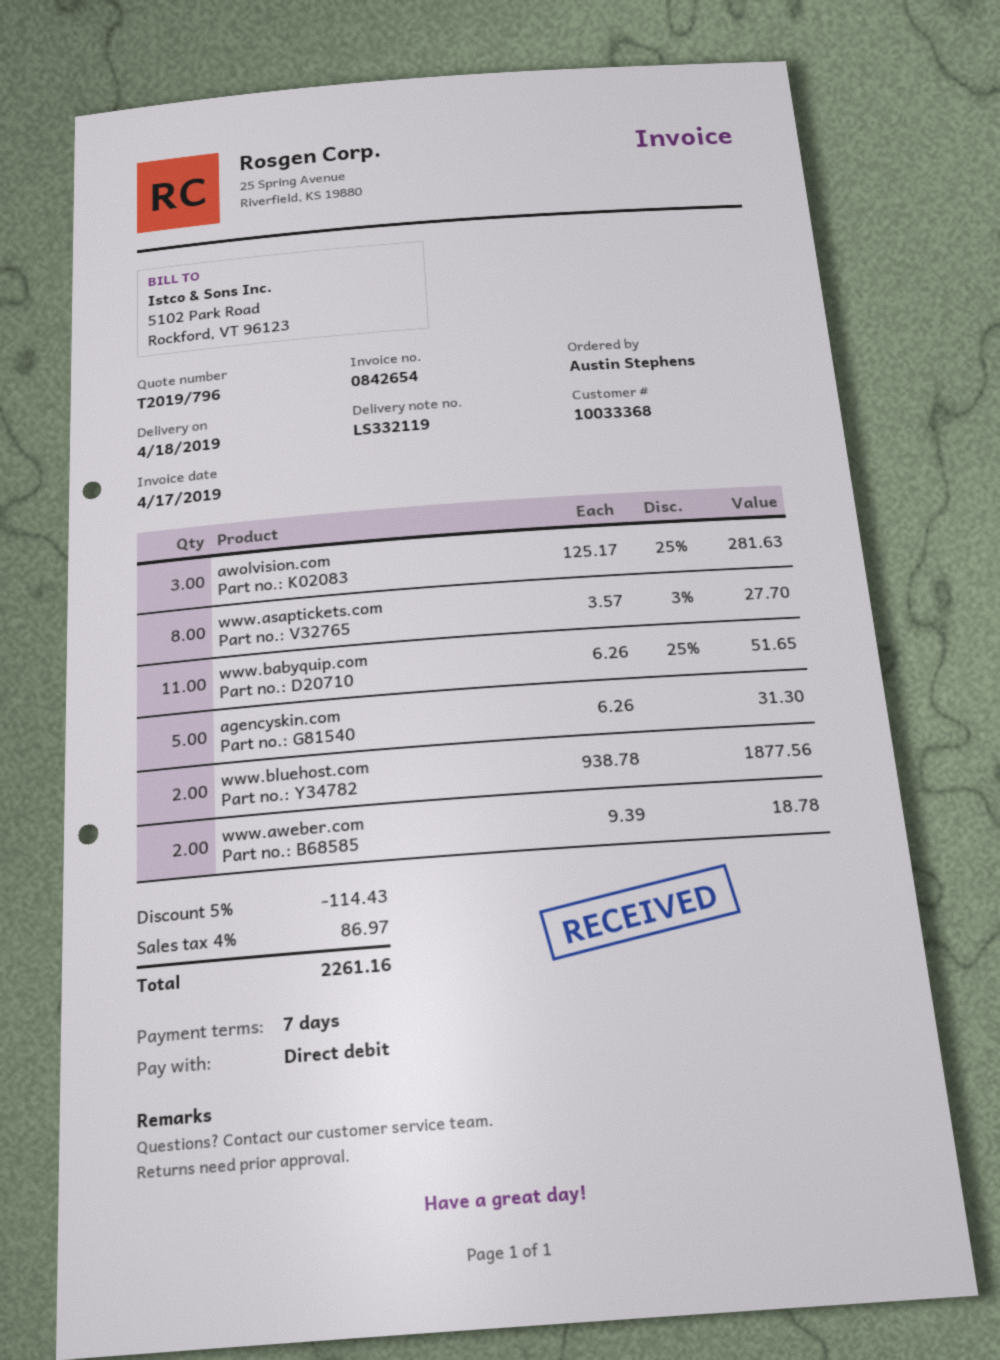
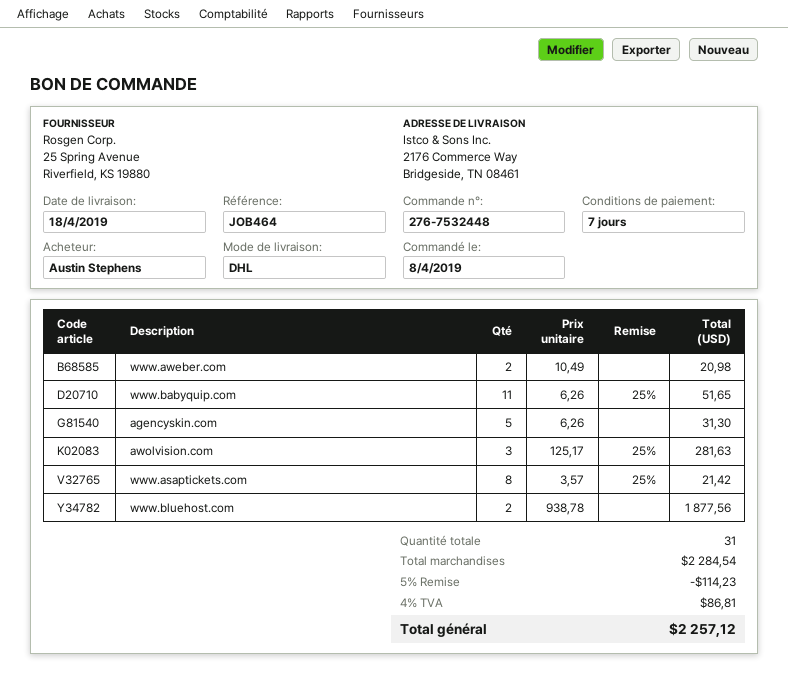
www.asaptickets.com: 8 x 3.57 - 3% = 27.70 -> 8 x 3.57 - 25% = 21.42
www.aweber.com: 2 x 9.39 = 18.78 -> 2 x 10.49 = 20.98
discount: 5% = 114.43 -> 5% = 114.23
tax: 4% = 86.97 -> 4% = 86.81
total: 2261.16 -> 2257.12

